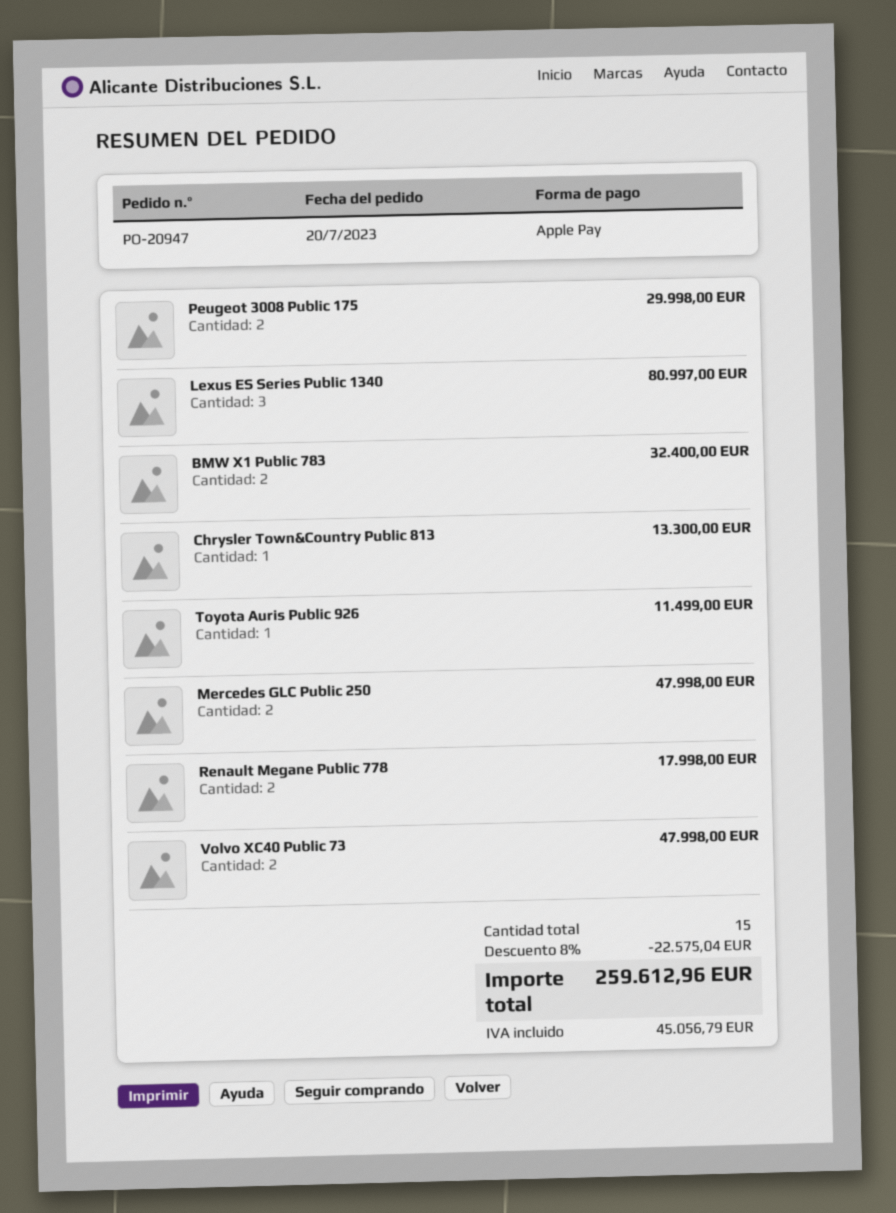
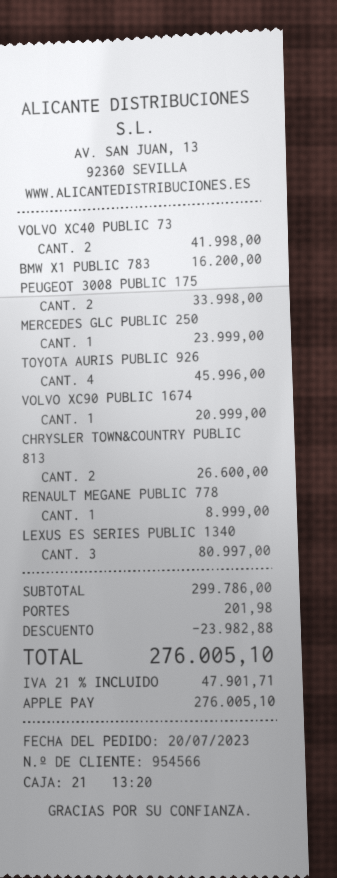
Peugeot 3008 Public 175: 2 for 29998.00 -> 2 for 33998.00
BMW X1 Public 783: 2 for 32400.00 -> 1 for 16200.00
Chrysler Town&Country Public 813: 1 for 13300.00 -> 2 for 26600.00
Toyota Auris Public 926: 1 for 11499.00 -> 4 for 45996.00
Mercedes GLC Public 250: 2 for 47998.00 -> 1 for 23999.00
Renault Megane Public 778: 2 for 17998.00 -> 1 for 8999.00
Volvo XC40 Public 73: 2 for 47998.00 -> 2 for 41998.00
VOLVO XC90 PUBLIC 1674: none -> 1 for 20999.00
discount: 22575.04 -> 23982.88
shipping: none -> 201.98
tax: 45056.79 -> 47901.71
total: 259612.96 -> 276005.10

